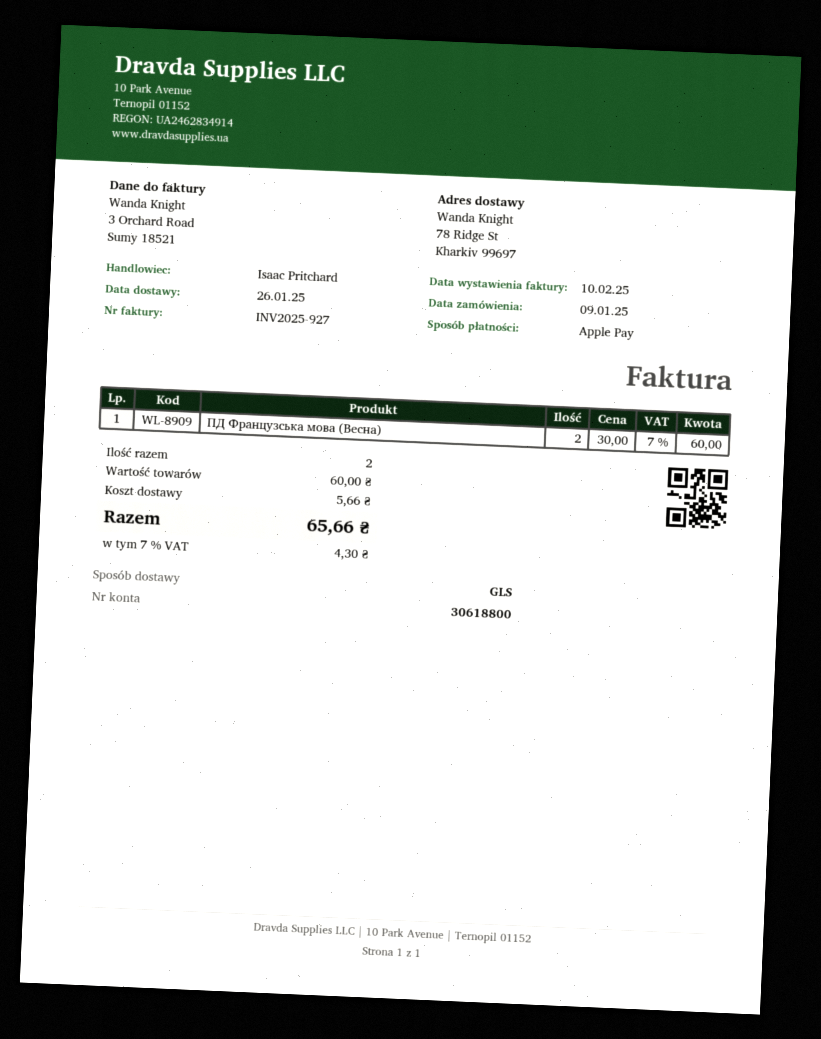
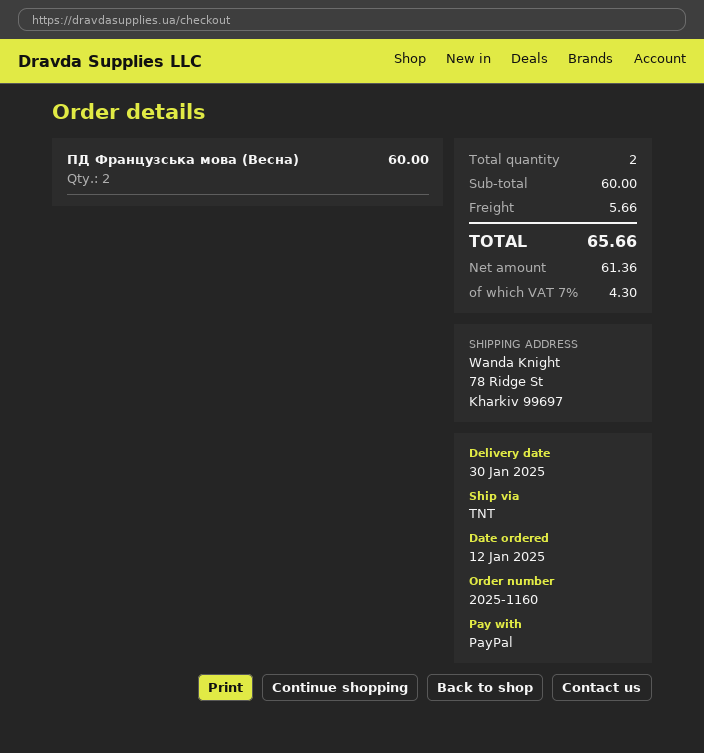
order date: 2025-01-09 -> 2025-01-12
delivery date: 2025-01-26 -> 2025-01-30
payment method: Apple Pay -> PayPal
shipping method: GLS -> TNT

